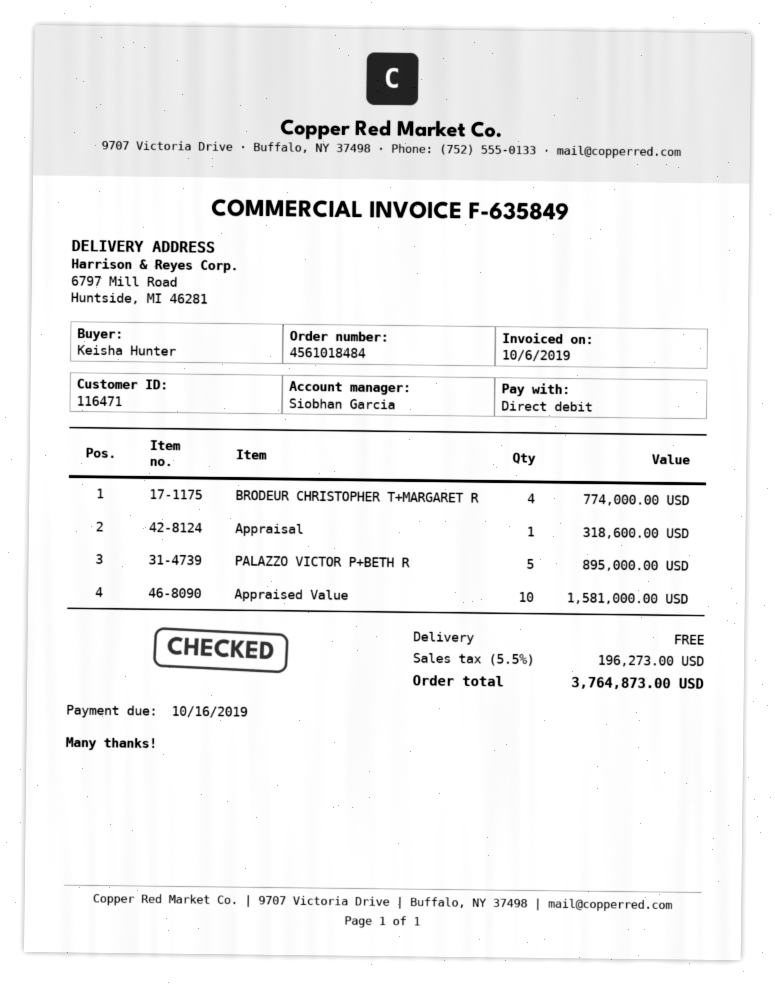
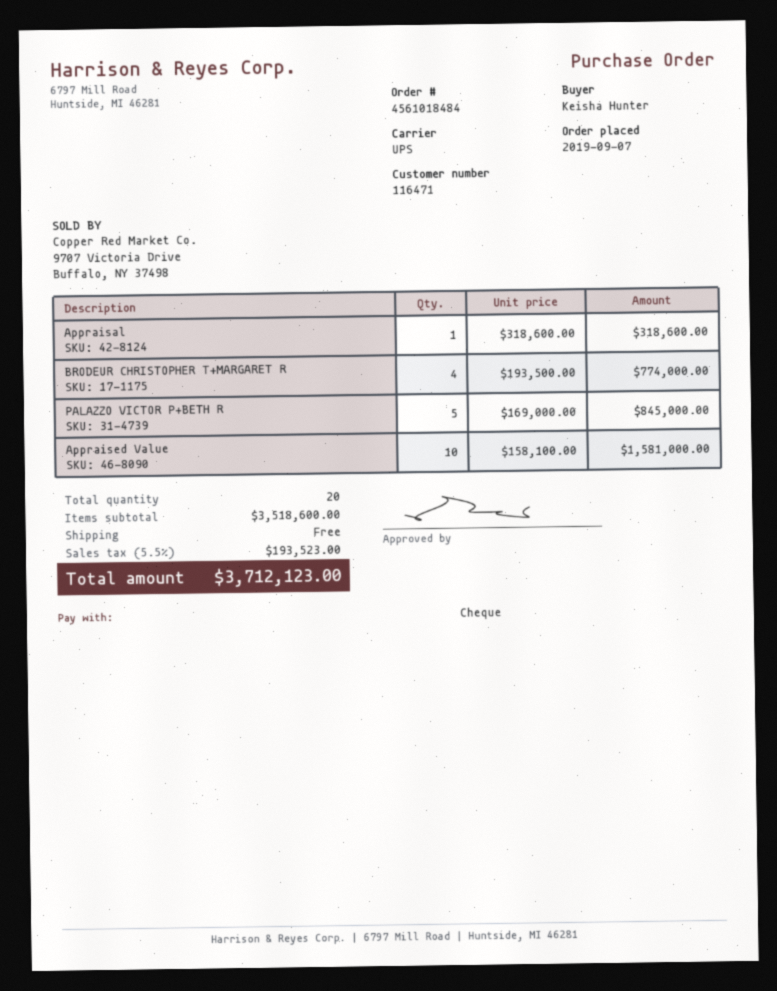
payment method: direct debit -> cheque
PALAZZO VICTOR P+BETH R: 5 for 895000.00 -> 5 for 845000.00
tax: 5.5% = 196273.00 -> 5.5% = 193523.00
total: 3764873.00 -> 3712123.00

